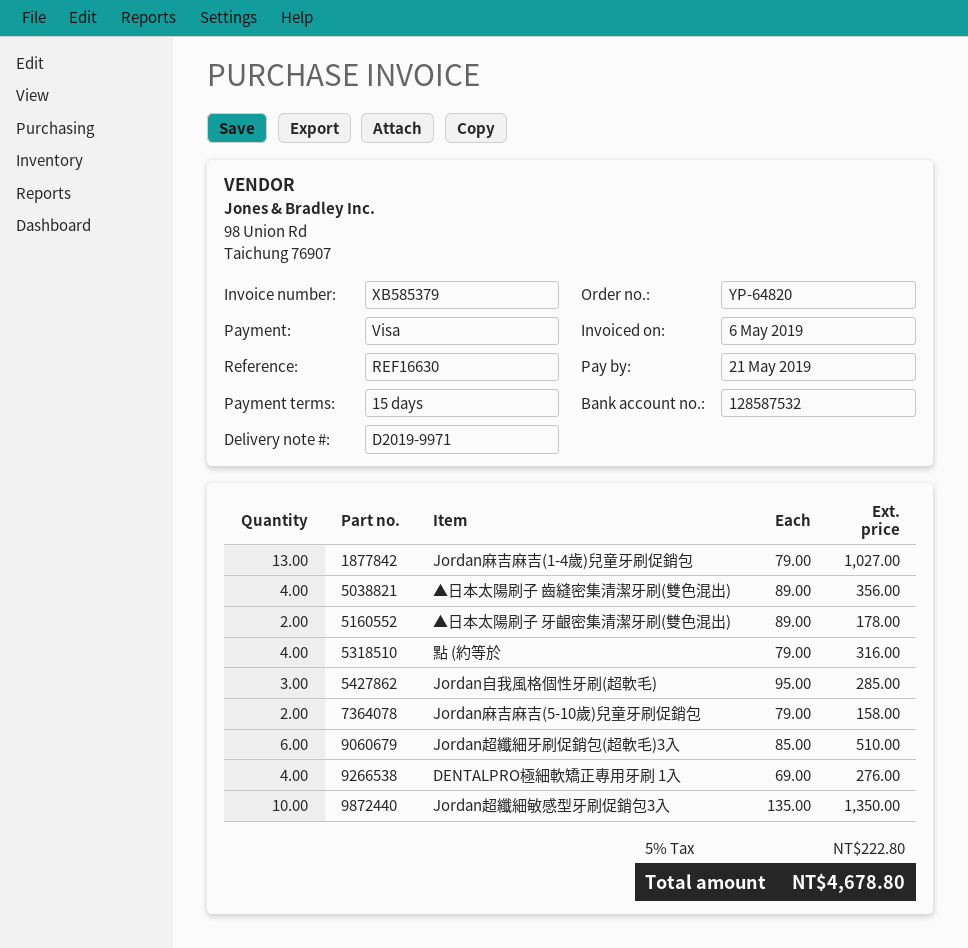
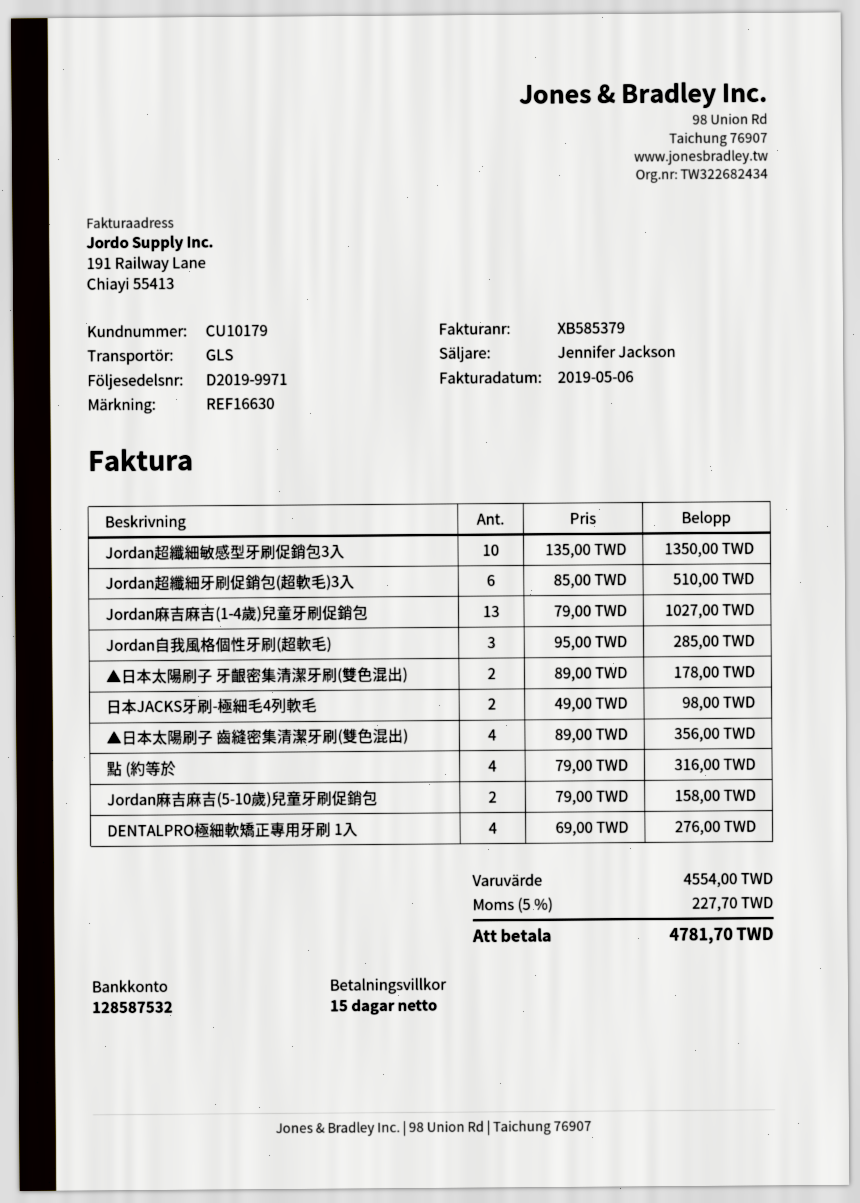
日本JACKS牙刷-極細毛4列軟毛: none -> 2 x 49.00 = 98.00
tax: 5% = 222.80 -> 5% = 227.70
total: 4678.80 -> 4781.70

